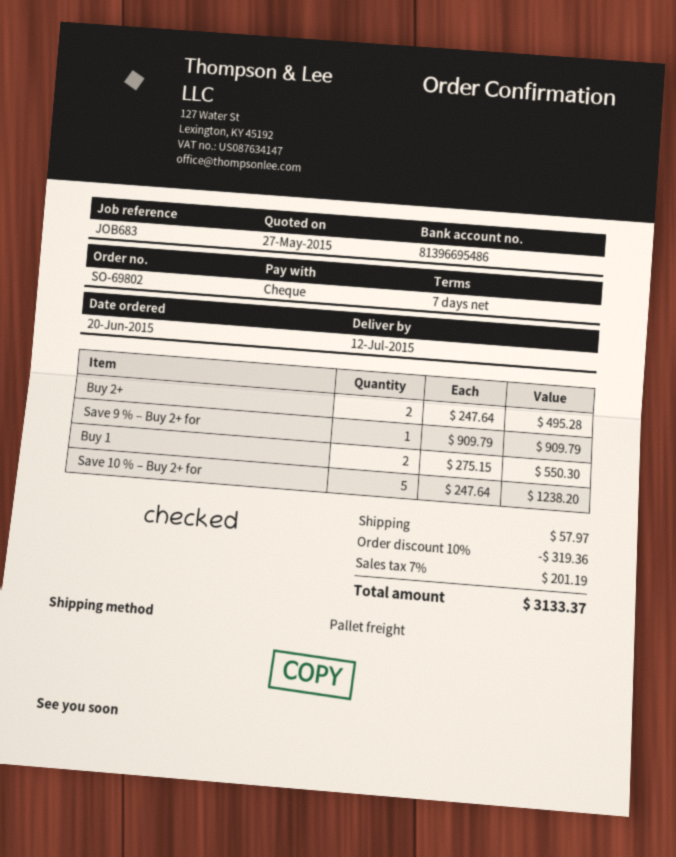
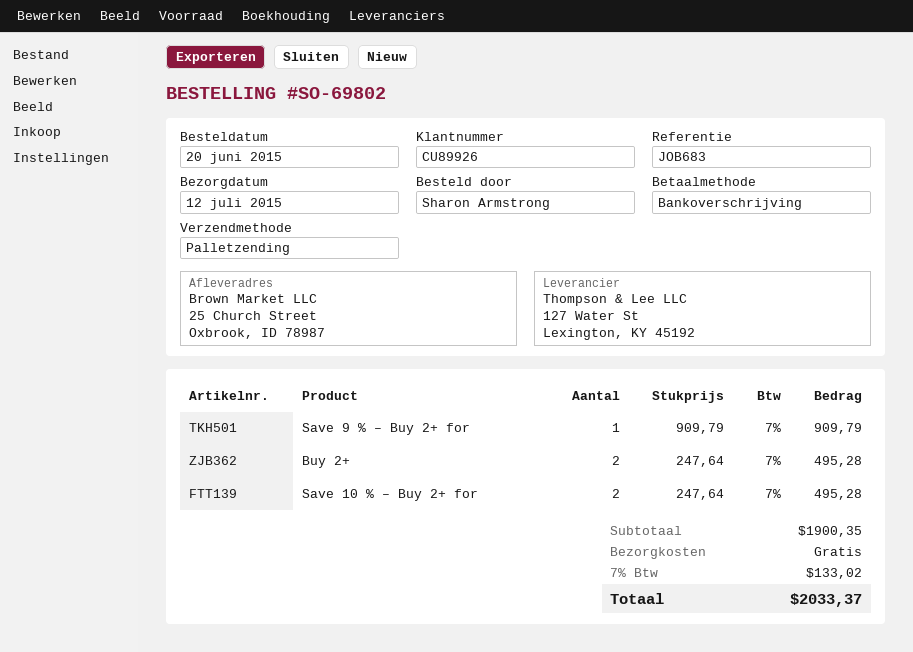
payment method: cheque -> bank transfer
Buy 1: 2 x 275.15 = 550.30 -> none
Save 10 % – Buy 2+ for: 5 x 247.64 = 1238.20 -> 2 x 247.64 = 495.28
discount: 10% = 319.36 -> none
shipping: 57.97 -> 0.00
tax: 7% = 201.19 -> 7% = 133.02
total: 3133.37 -> 2033.37

